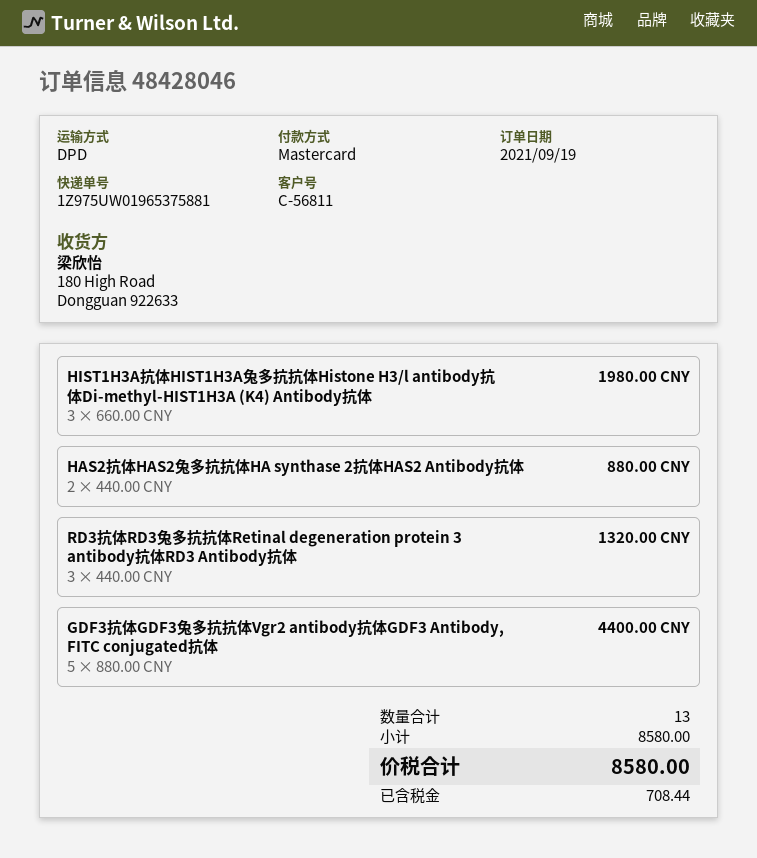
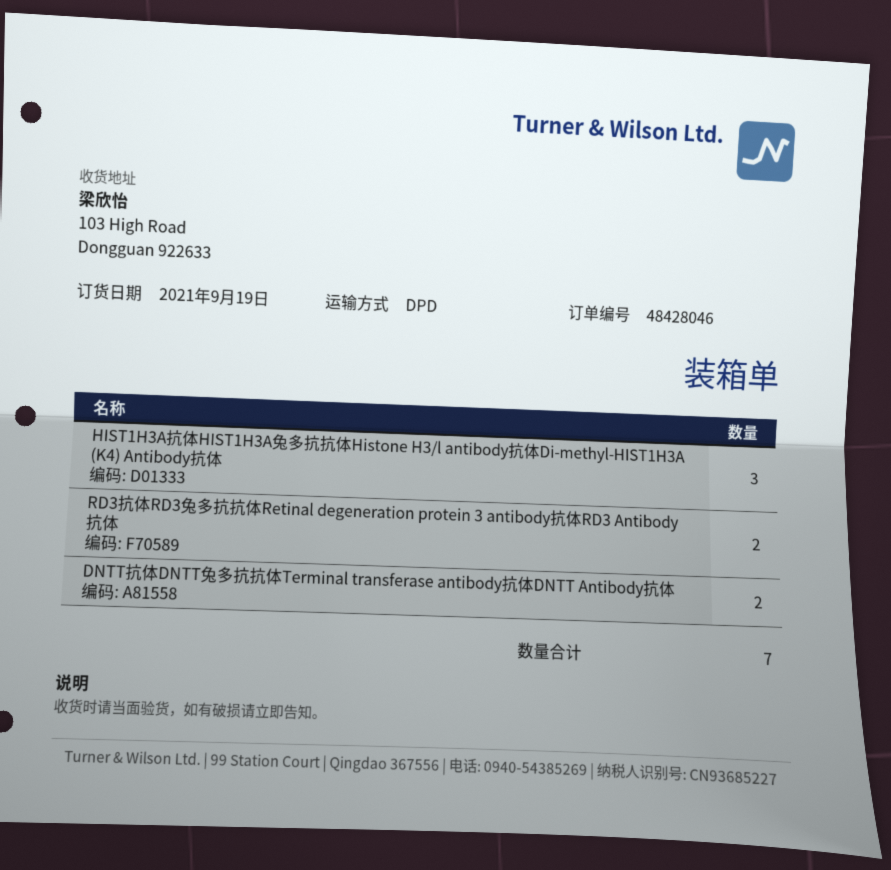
ship to: 180 High Road, Dongguan 922633 -> 103 High Road, Dongguan 922633
HAS2抗体HAS2兔多抗抗体HA synthase 2抗体HAS2 Antibody抗体: 2 -> none
RD3抗体RD3兔多抗抗体Retinal degeneration protein 3 antibody抗体RD3 Antibody抗体: 3 -> 2
GDF3抗体GDF3兔多抗抗体Vgr2 antibody抗体GDF3 Antibody, FITC conjugated抗体: 5 -> none
DNTT抗体DNTT兔多抗抗体Terminal transferase antibody抗体DNTT Antibody抗体: none -> 2
total quantity: 13 -> 7

